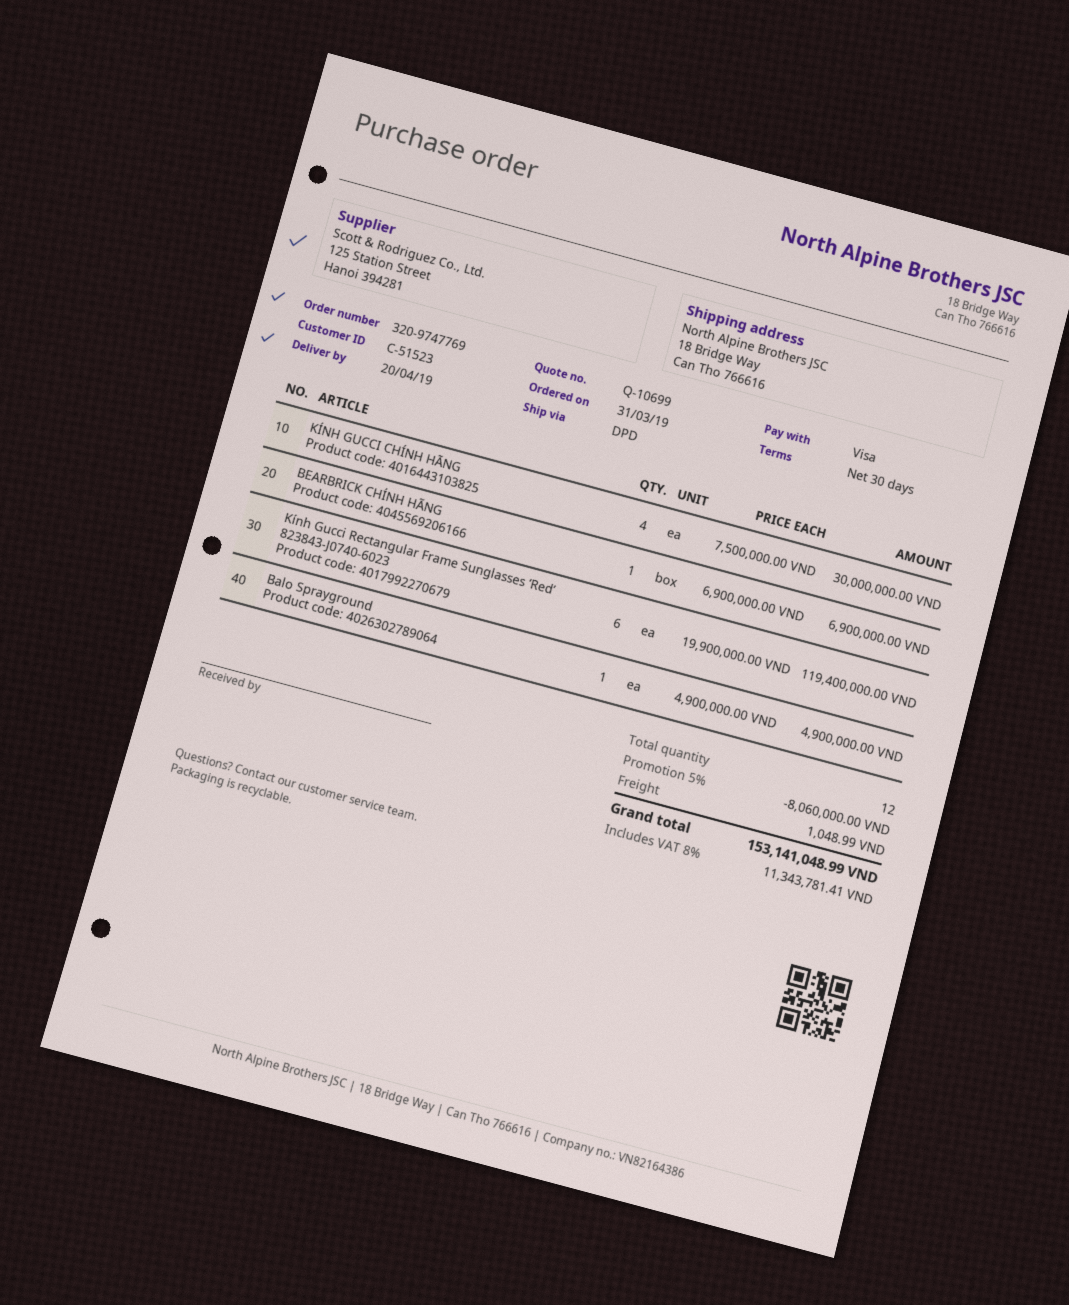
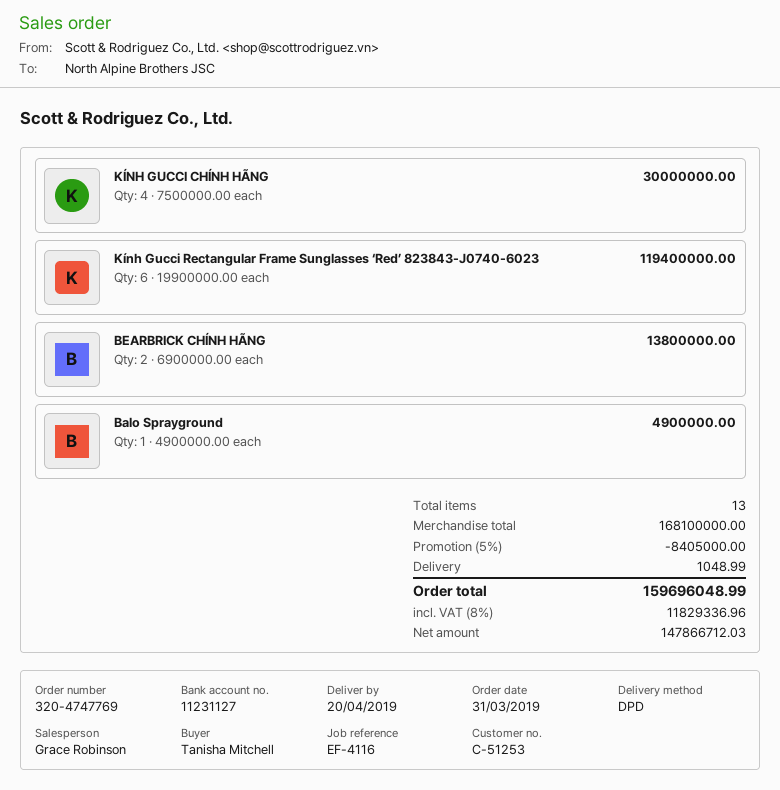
order number: 320-9747769 -> 320-4747769
customer number: C-51523 -> C-51253
BEARBRICK CHÍNH HÃNG: 1 x 6900000.00 = 6900000.00 -> 2 x 6900000.00 = 13800000.00
total quantity: 12 -> 13
discount: 5% = 8060000.00 -> 5% = 8405000.00
tax: 8% = 11343781.41 -> 8% = 11829336.96
total: 153141048.99 -> 159696048.99

